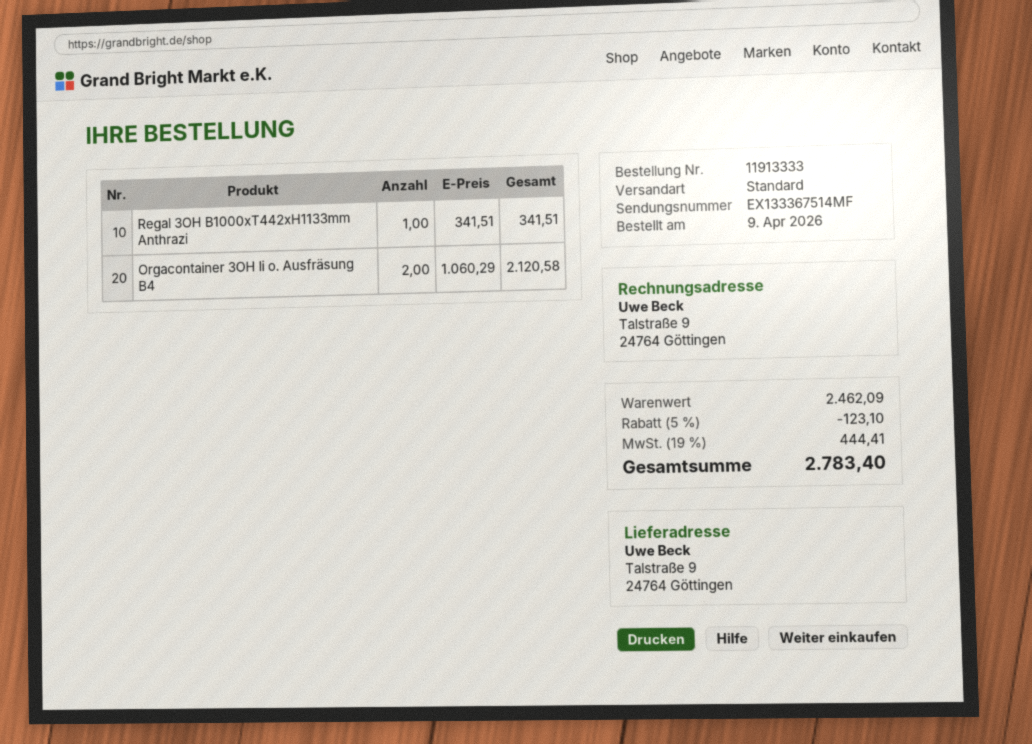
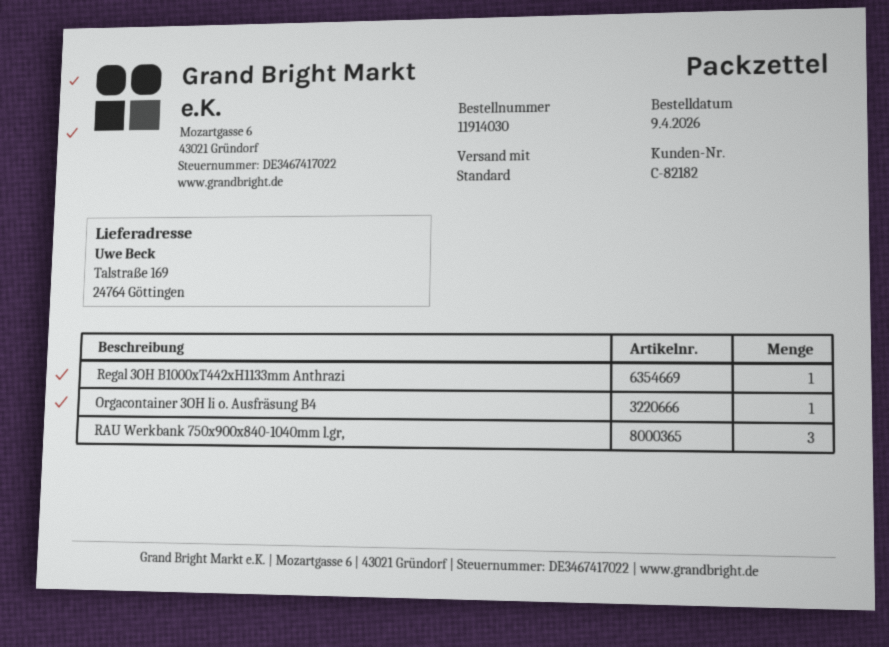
order number: 11913333 -> 11914030
ship to: Talstraße 9, 24764 Göttingen -> Talstraße 169, 24764 Göttingen
Orgacontainer 3OH li o. Ausfräsung B4: 2 -> 1
RAU Werkbank 750x900x840-1040mm l.gr,: none -> 3

